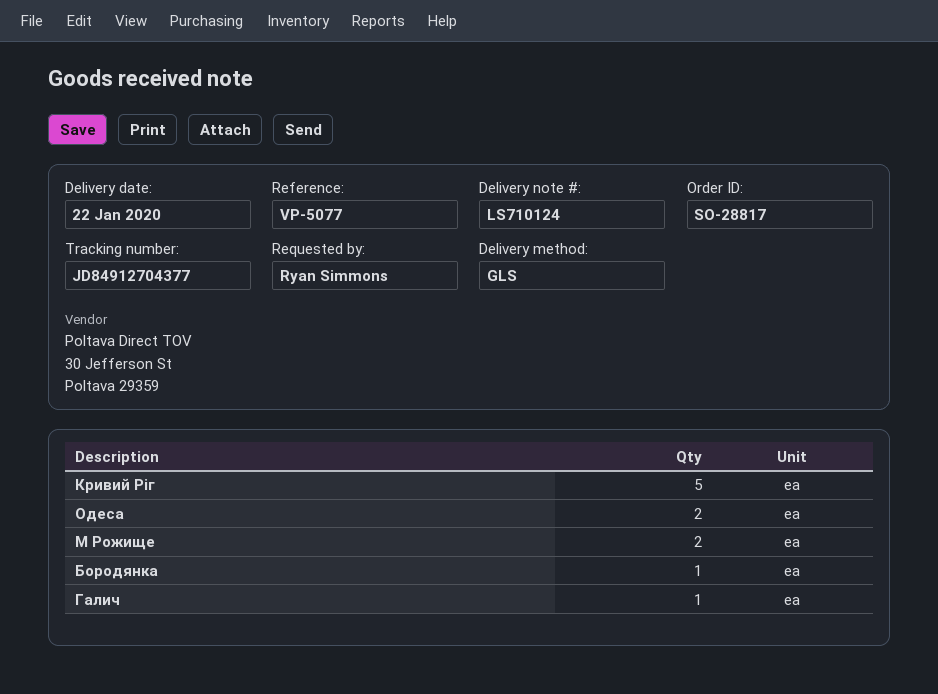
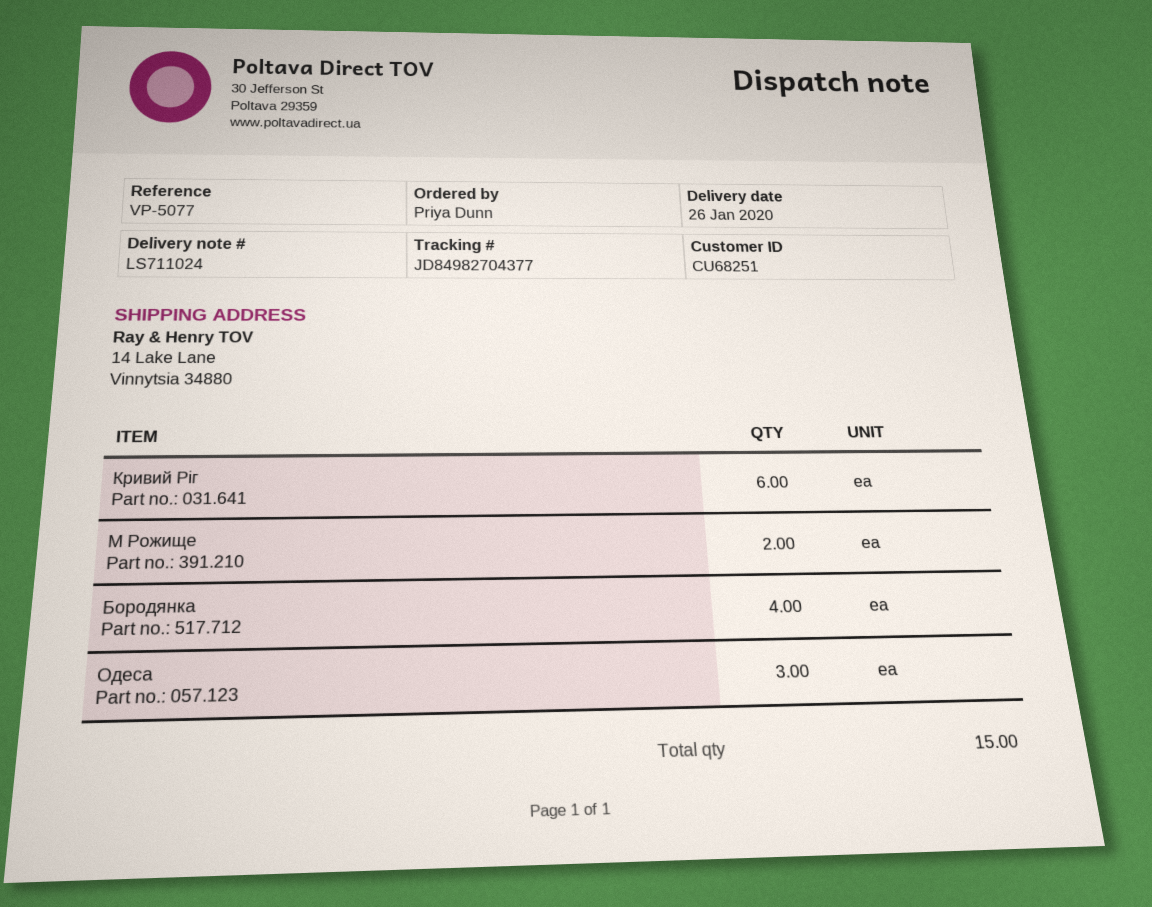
delivery note number: LS710124 -> LS711024
delivery date: 2020-01-22 -> 2020-01-26
ordered by: Ryan Simmons -> Priya Dunn
tracking number: JD84912704377 -> JD84982704377
Кривий Ріг: 5 -> 6
Одеса: 2 -> 3
Бородянка: 1 -> 4
Галич: 1 -> none

